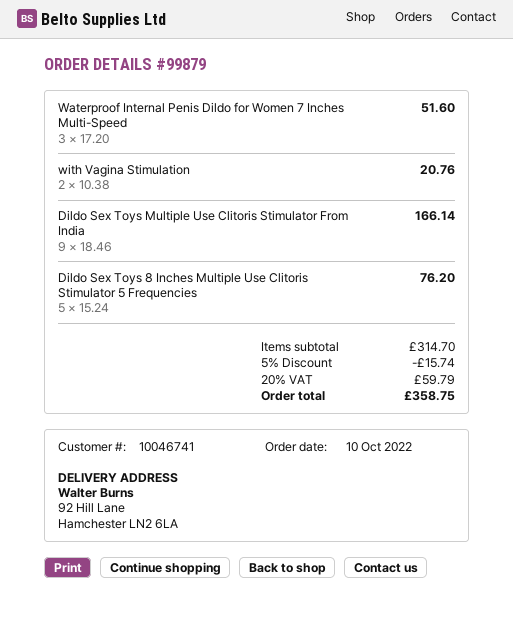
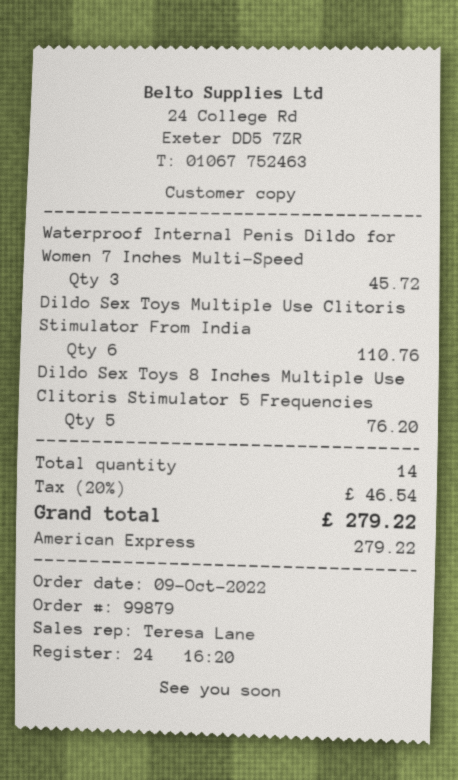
order date: 2022-10-10 -> 2022-10-09
Waterproof Internal Penis Dildo for Women 7 Inches Multi-Speed: 3 for 51.60 -> 3 for 45.72
with Vagina Stimulation: 2 for 20.76 -> none
Dildo Sex Toys Multiple Use Clitoris Stimulator From India: 9 for 166.14 -> 6 for 110.76
discount: 5% = 15.74 -> none
tax: 20% = 59.79 -> 20% = 46.54
total: 358.75 -> 279.22

